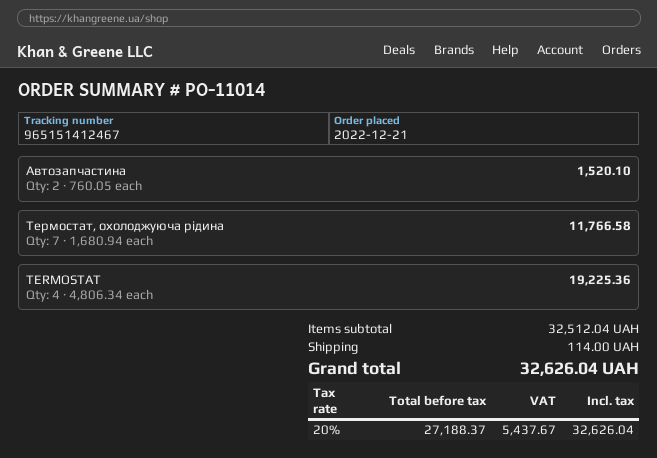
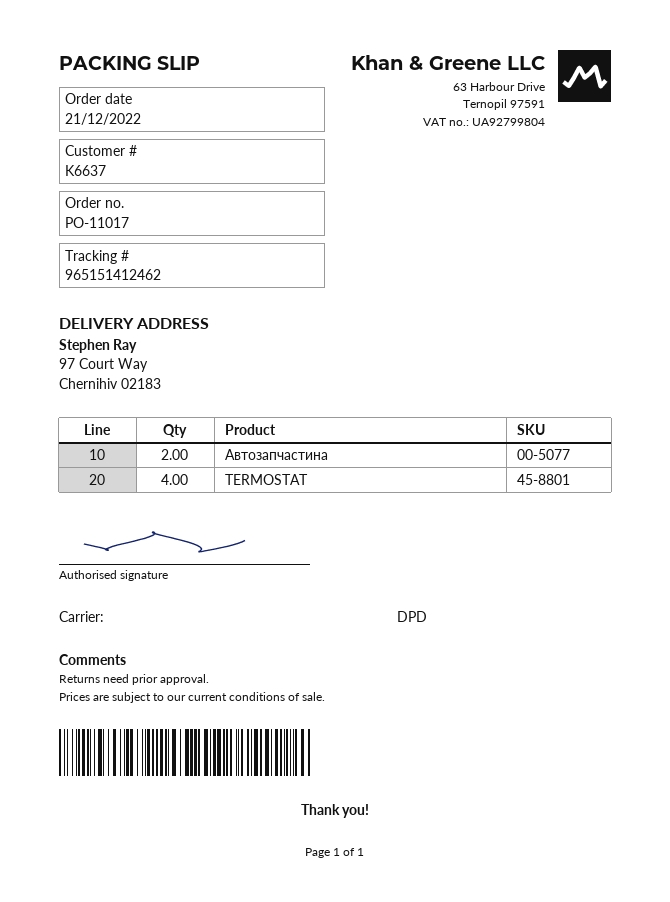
order number: PO-11014 -> PO-11017
tracking number: 965151412467 -> 965151412462
Термостат, охолоджуюча рідина: 7 -> none

